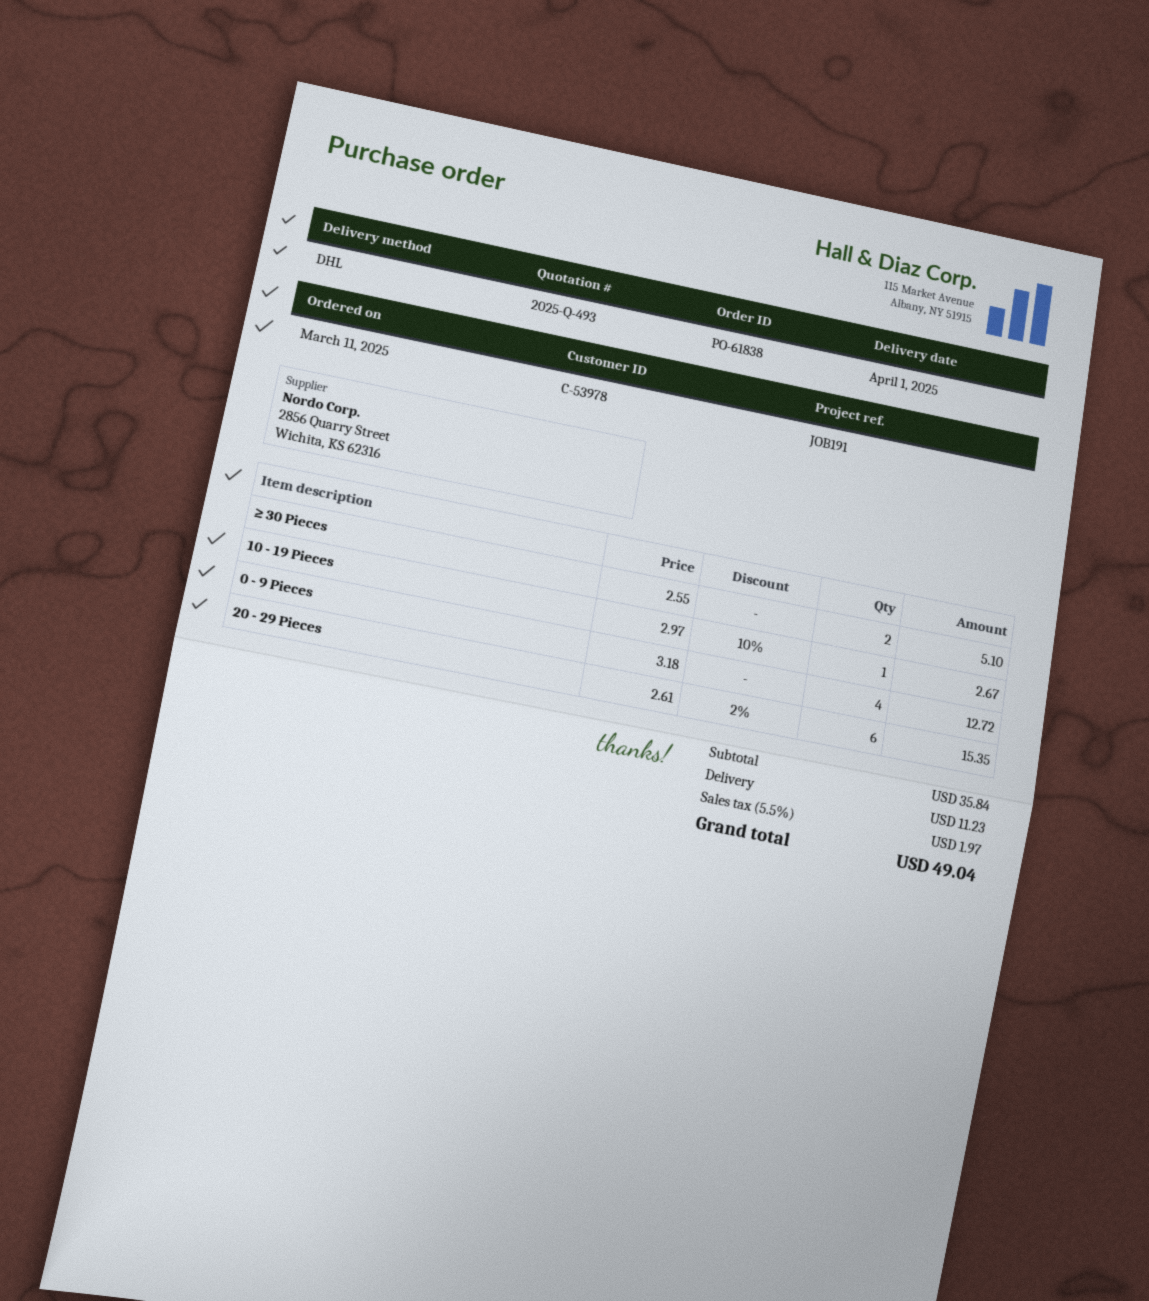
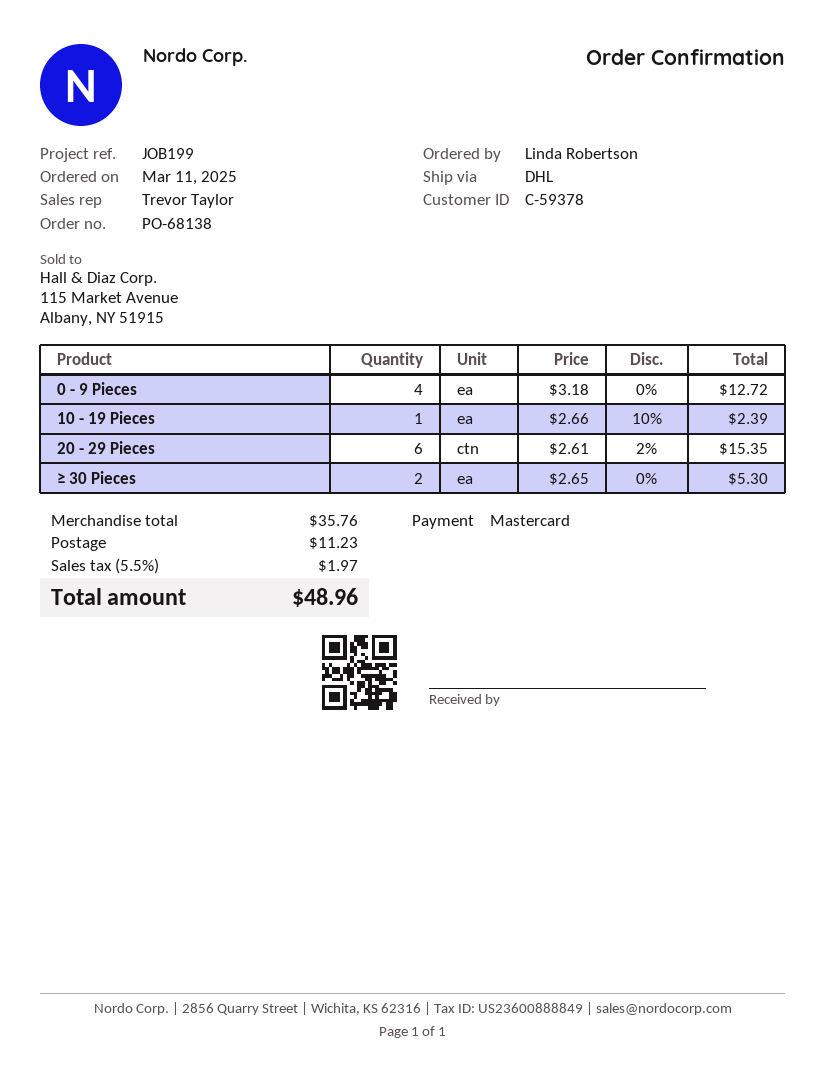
order number: PO-61838 -> PO-68138
customer number: C-53978 -> C-59378
reference: JOB191 -> JOB199
≥ 30 Pieces: 2 x 2.55 = 5.10 -> 2 x 2.65 = 5.30
10 - 19 Pieces: 1 x 2.97 - 10% = 2.67 -> 1 x 2.66 - 10% = 2.39
subtotal: 35.84 -> 35.76
total: 49.04 -> 48.96

